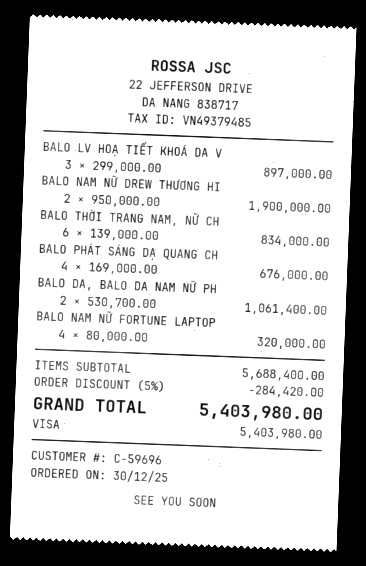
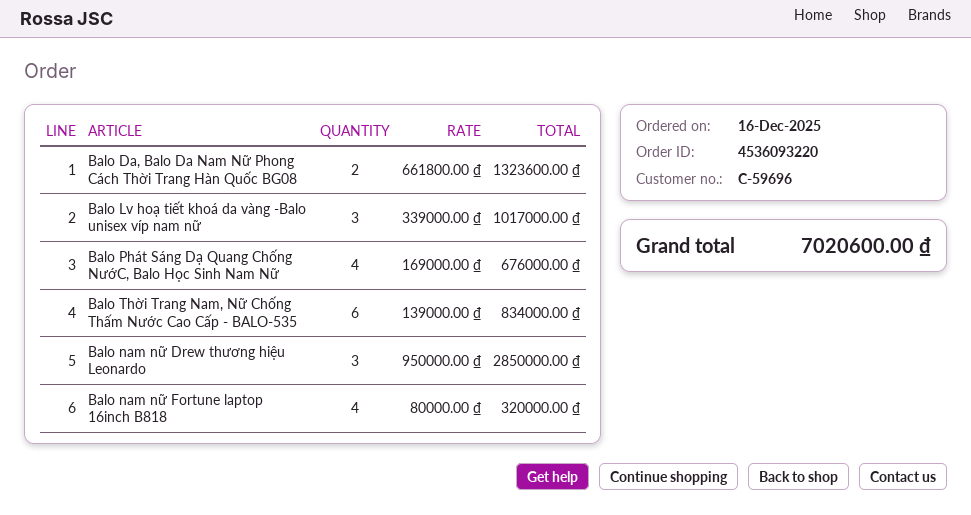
order date: 2025-12-30 -> 2025-12-16
BALO LV HOẠ TIẾT KHOÁ DA V: 3 x 299000.00 = 897000.00 -> 3 x 339000.00 = 1017000.00
BALO NAM NỮ DREW THƯƠNG HI: 2 x 950000.00 = 1900000.00 -> 3 x 950000.00 = 2850000.00
BALO DA, BALO DA NAM NỮ PH: 2 x 530700.00 = 1061400.00 -> 2 x 661800.00 = 1323600.00
discount: 5% = 284420.00 -> none
total: 5403980.00 -> 7020600.00

